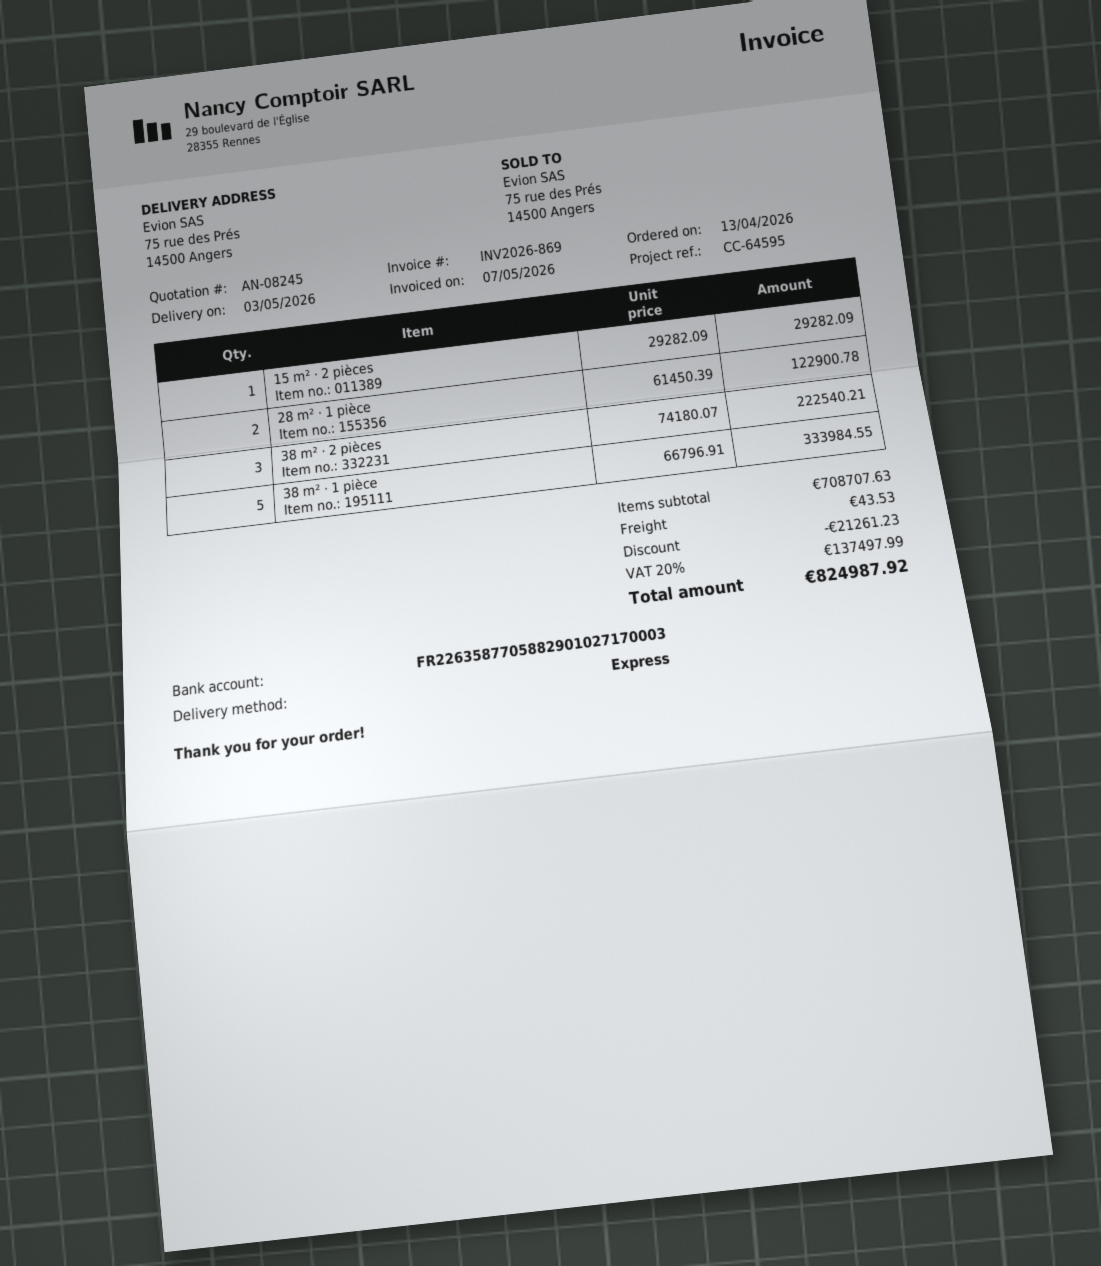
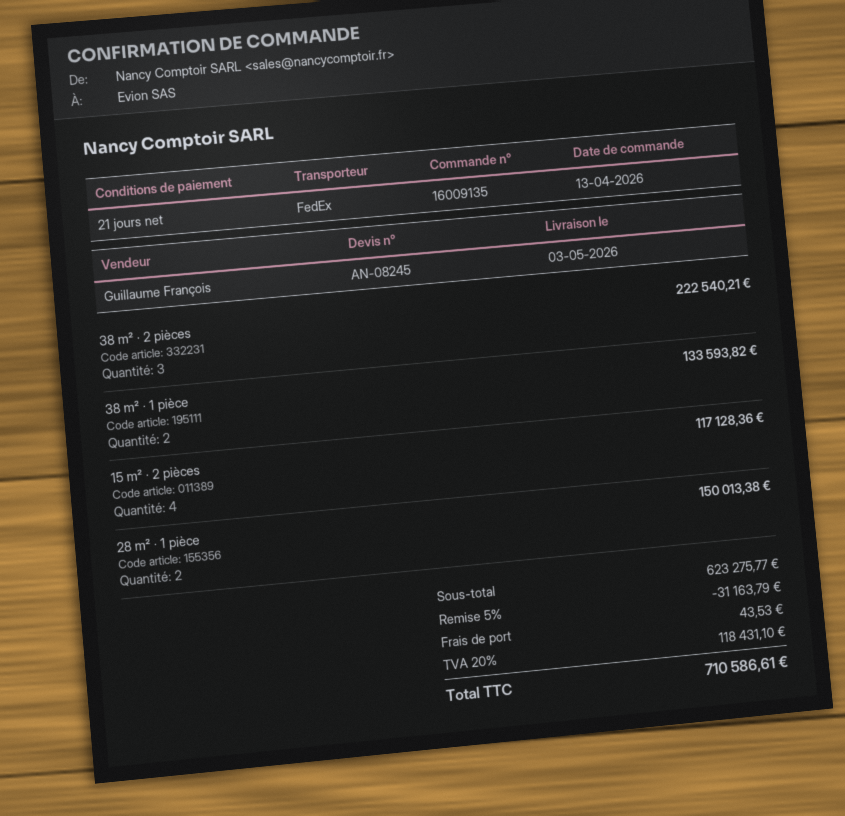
shipping method: express -> FedEx
15 m² · 2 pièces: 1 for 29282.09 -> 4 for 117128.36
28 m² · 1 pièce: 2 for 122900.78 -> 2 for 150013.38
38 m² · 1 pièce: 5 for 333984.55 -> 2 for 133593.82
subtotal: 708707.63 -> 623275.77
discount: 21261.23 -> 31163.79
tax: 20% = 137497.99 -> 20% = 118431.10
total: 824987.92 -> 710586.61

